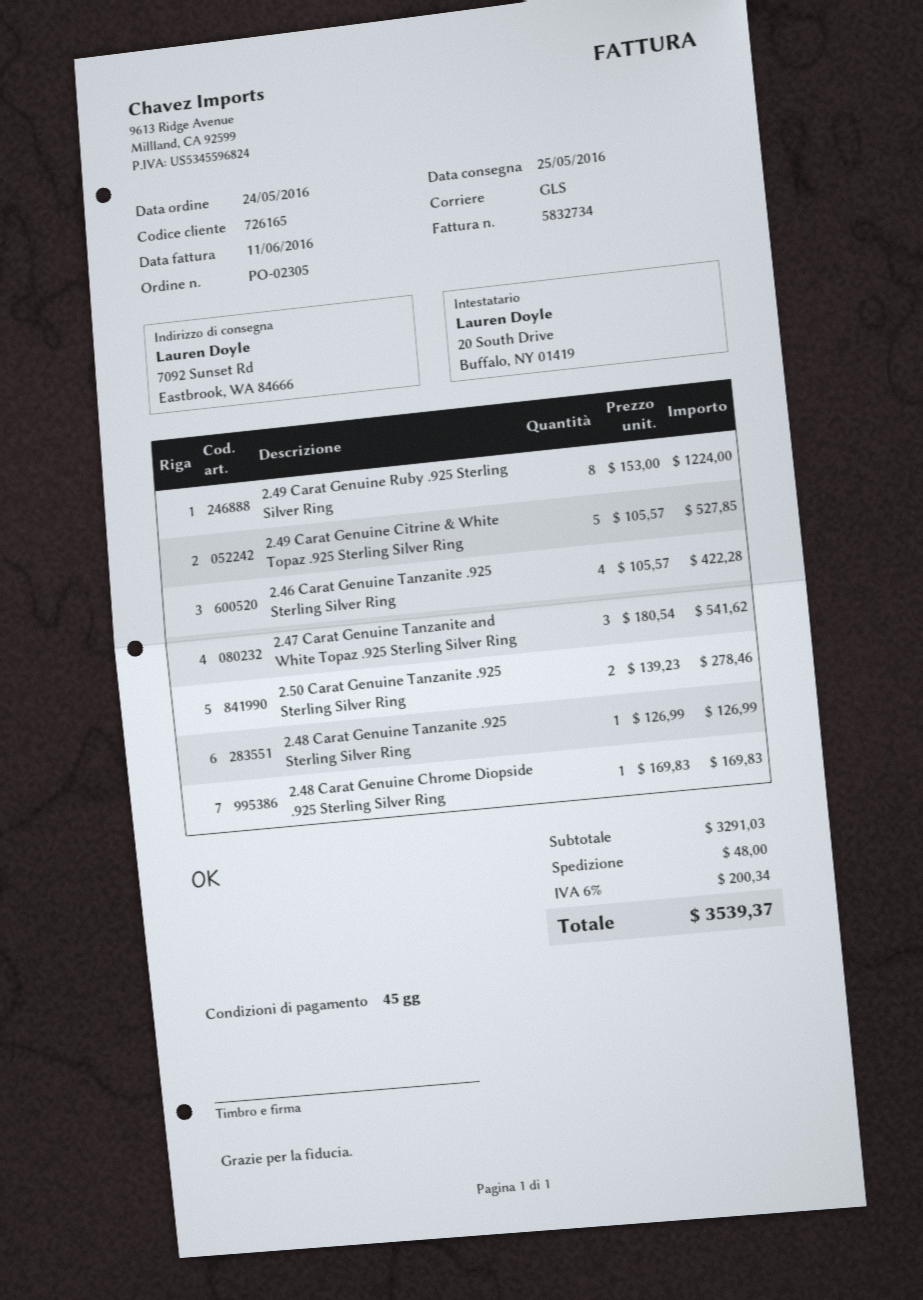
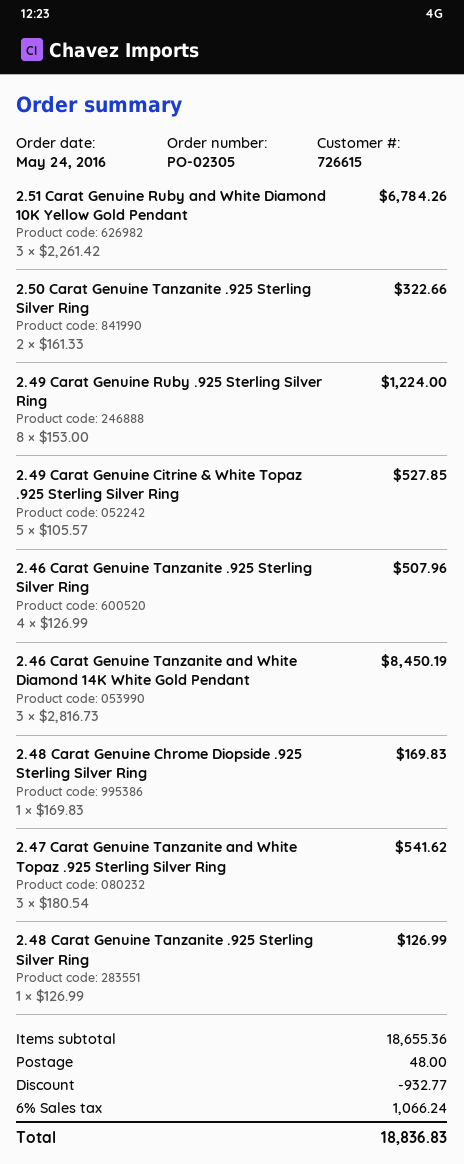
customer number: 726165 -> 726615
2.46 Carat Genuine Tanzanite .925 Sterling Silver Ring: 4 x 105.57 = 422.28 -> 4 x 126.99 = 507.96
2.50 Carat Genuine Tanzanite .925 Sterling Silver Ring: 2 x 139.23 = 278.46 -> 2 x 161.33 = 322.66
2.51 Carat Genuine Ruby and White Diamond 10K Yellow Gold Pendant: none -> 3 x 2261.42 = 6784.26
2.46 Carat Genuine Tanzanite and White Diamond 14K White Gold Pendant: none -> 3 x 2816.73 = 8450.19
subtotal: 3291.03 -> 18655.36
discount: none -> 932.77
tax: 6% = 200.34 -> 6% = 1066.24
total: 3539.37 -> 18836.83

